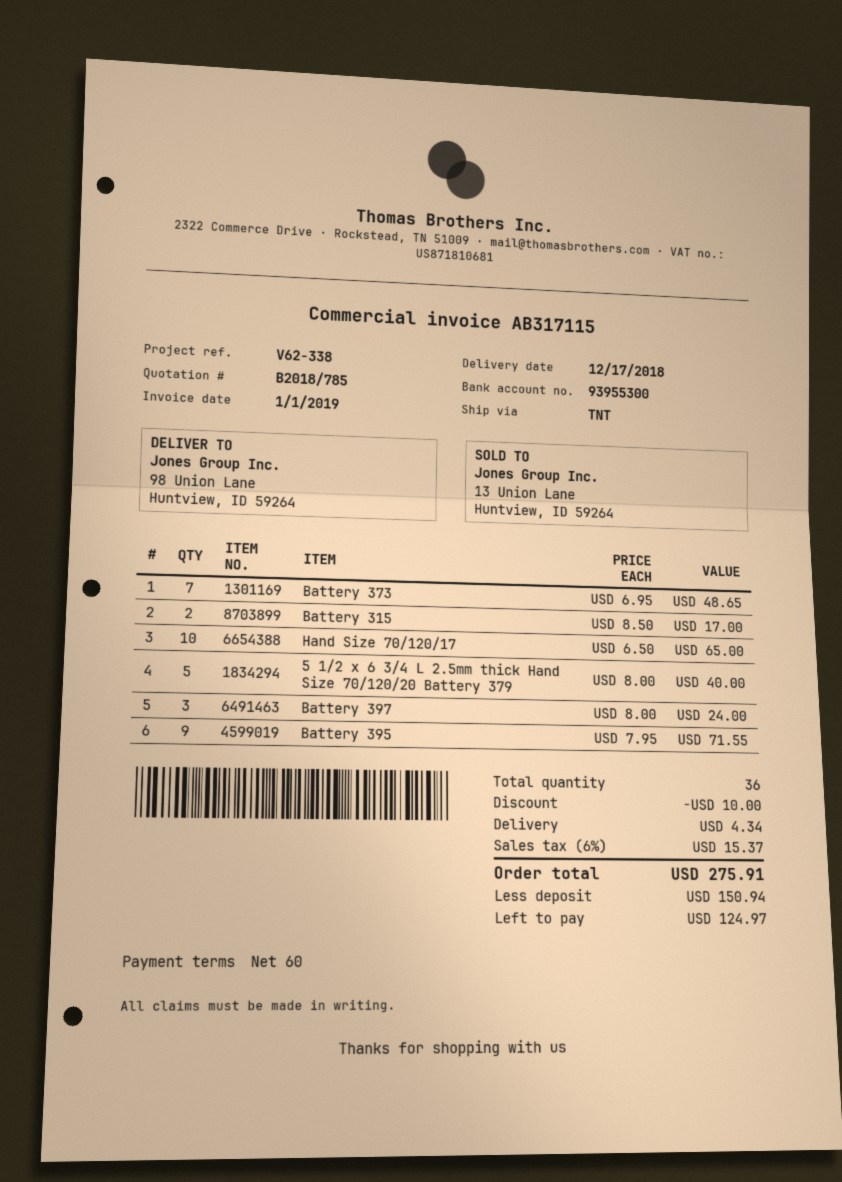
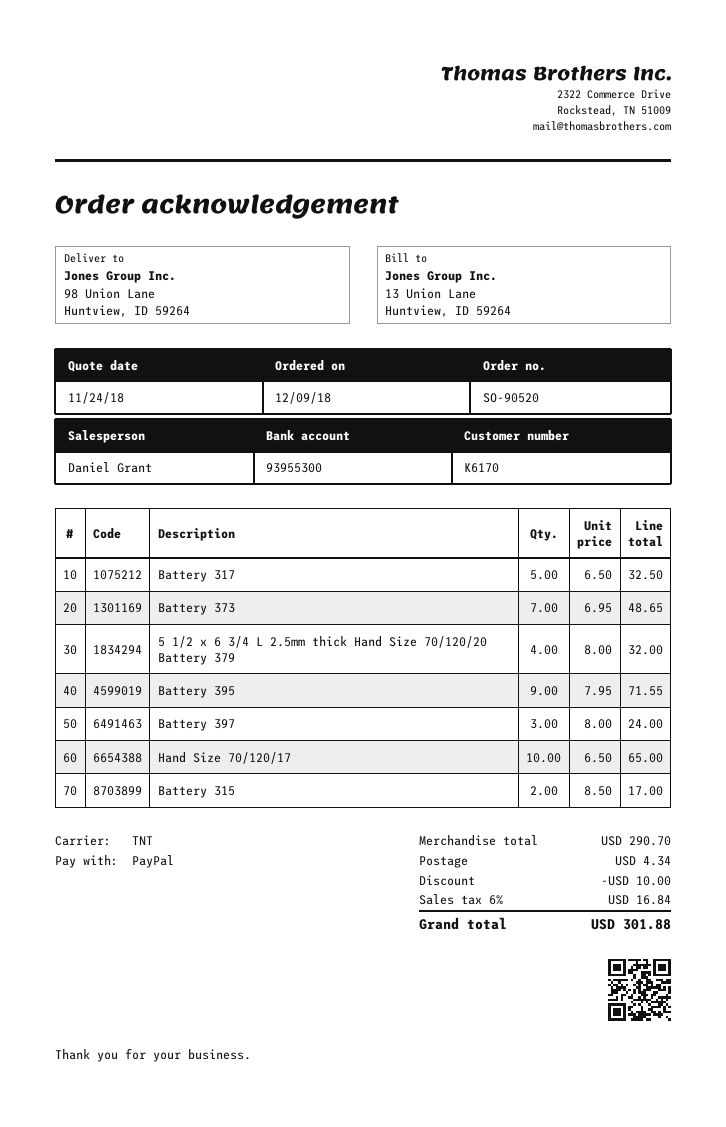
5 1/2 x 6 3/4 L 2.5mm thick Hand Size 70/120/20 Battery 379: 5 x 8.00 = 40.00 -> 4 x 8.00 = 32.00
Battery 317: none -> 5 x 6.50 = 32.50
tax: 6% = 15.37 -> 6% = 16.84
total: 275.91 -> 301.88

